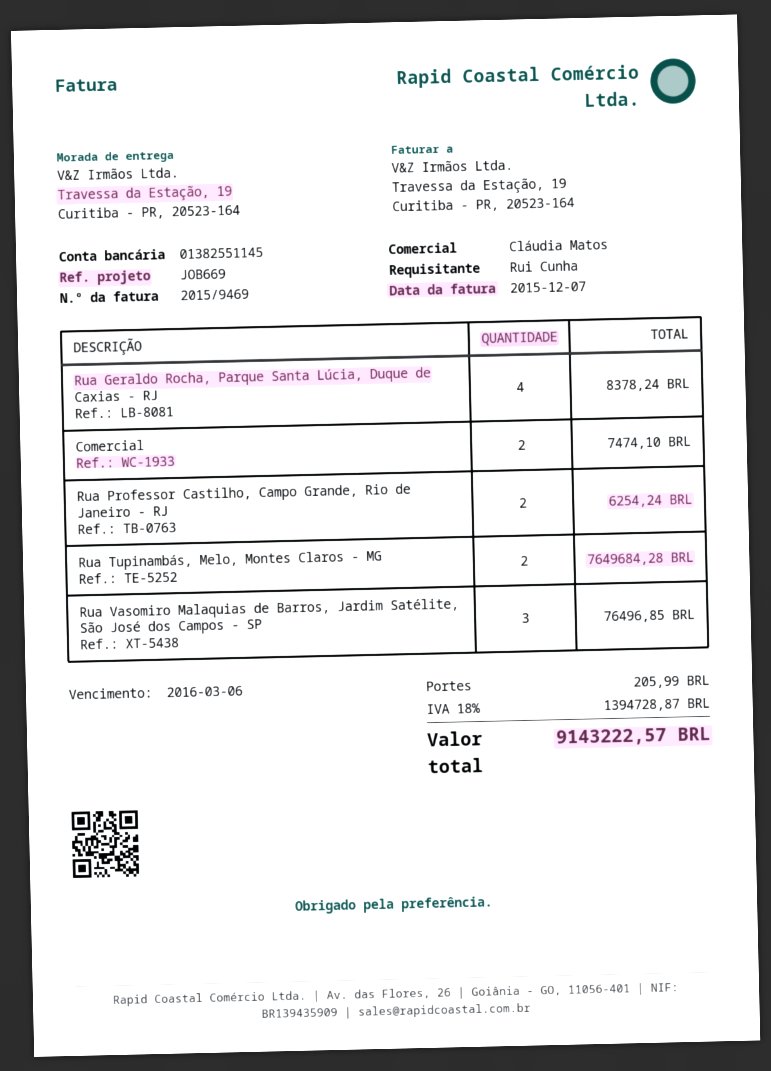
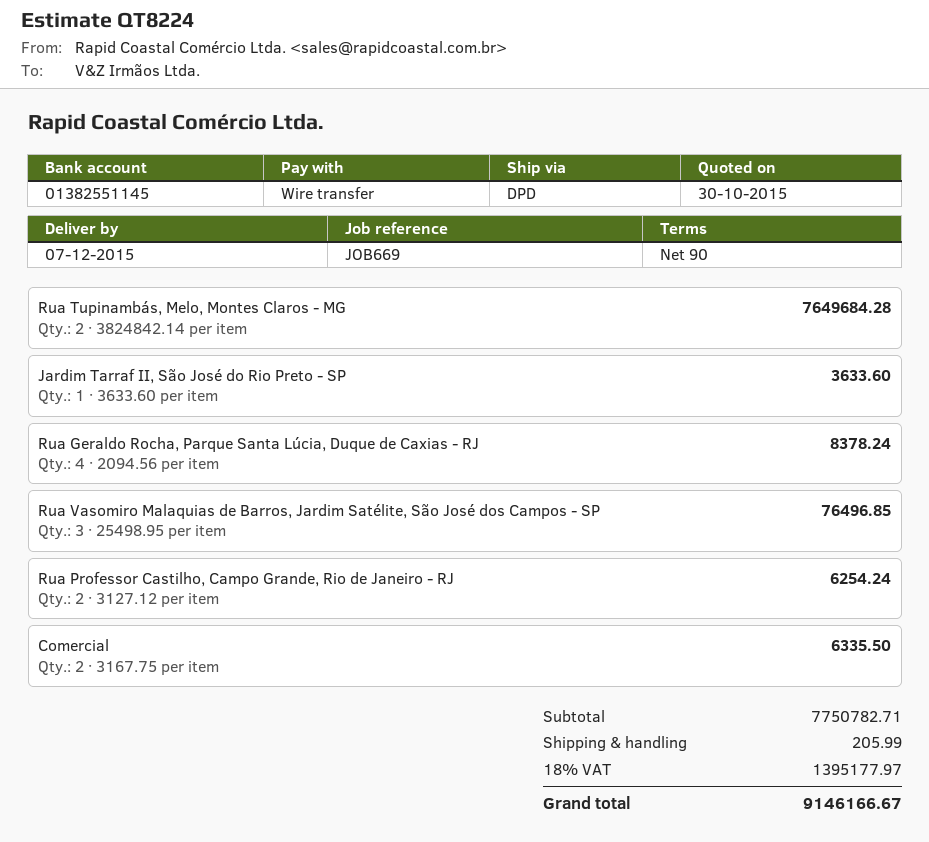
Comercial: 2 for 7474.10 -> 2 for 6335.50
Jardim Tarraf II, São José do Rio Preto - SP: none -> 1 for 3633.60
tax: 18% = 1394728.87 -> 18% = 1395177.97
total: 9143222.57 -> 9146166.67

